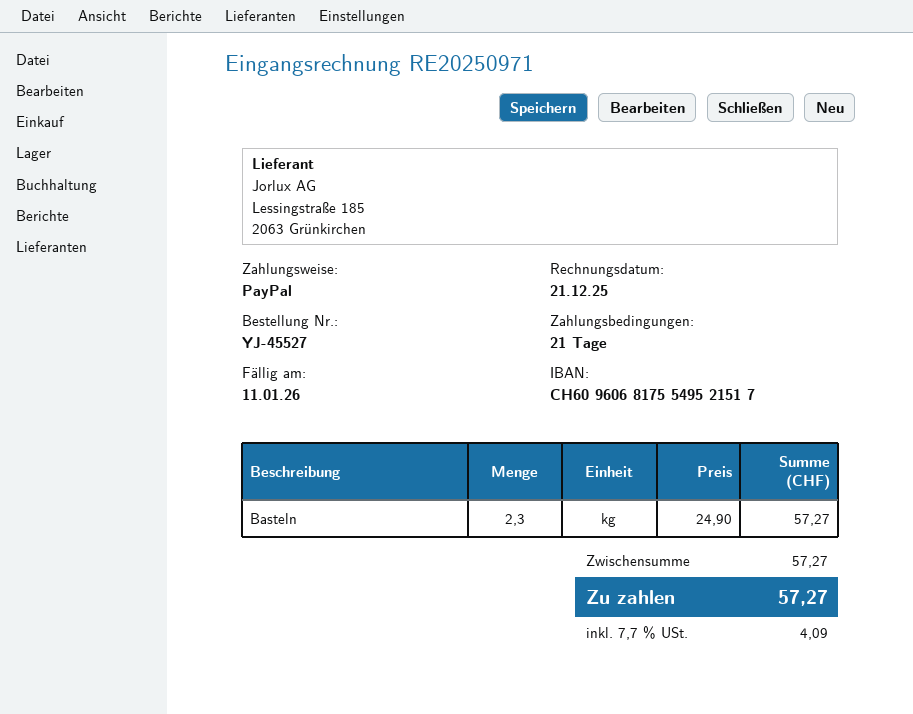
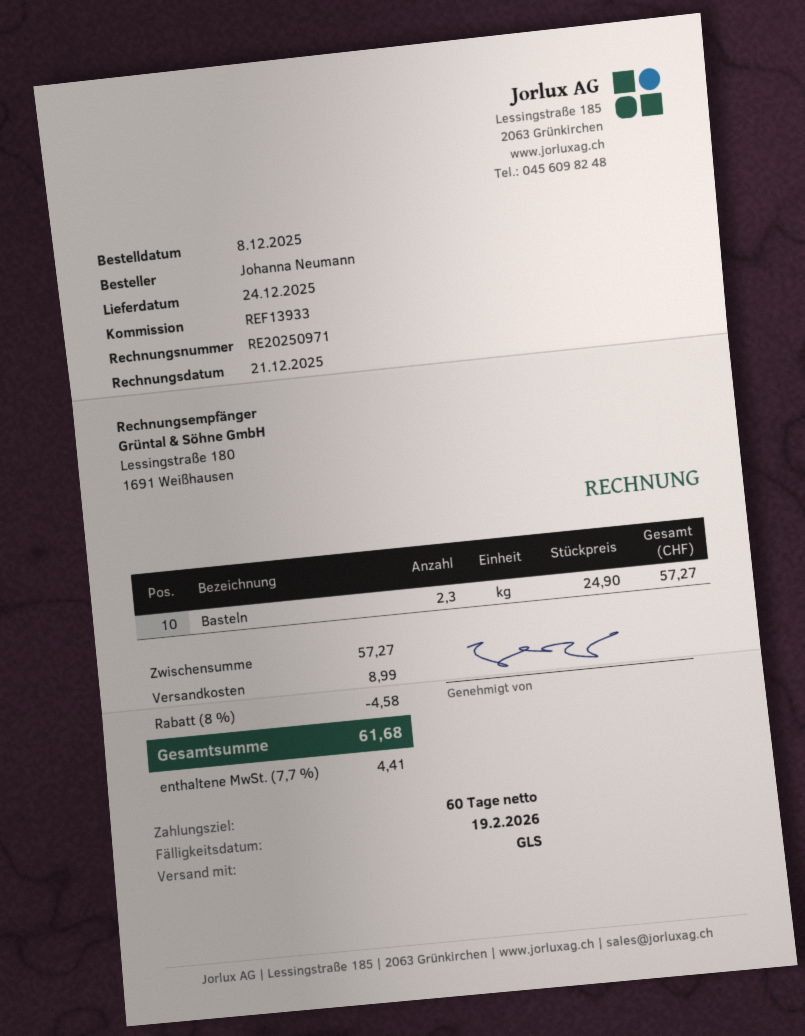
payment terms: 21 days -> 60 days
due date: 2026-01-11 -> 2026-02-19
discount: none -> 8% = 4.58
shipping: none -> 8.99
tax: 7.7% = 4.09 -> 7.7% = 4.41
total: 57.27 -> 61.68

